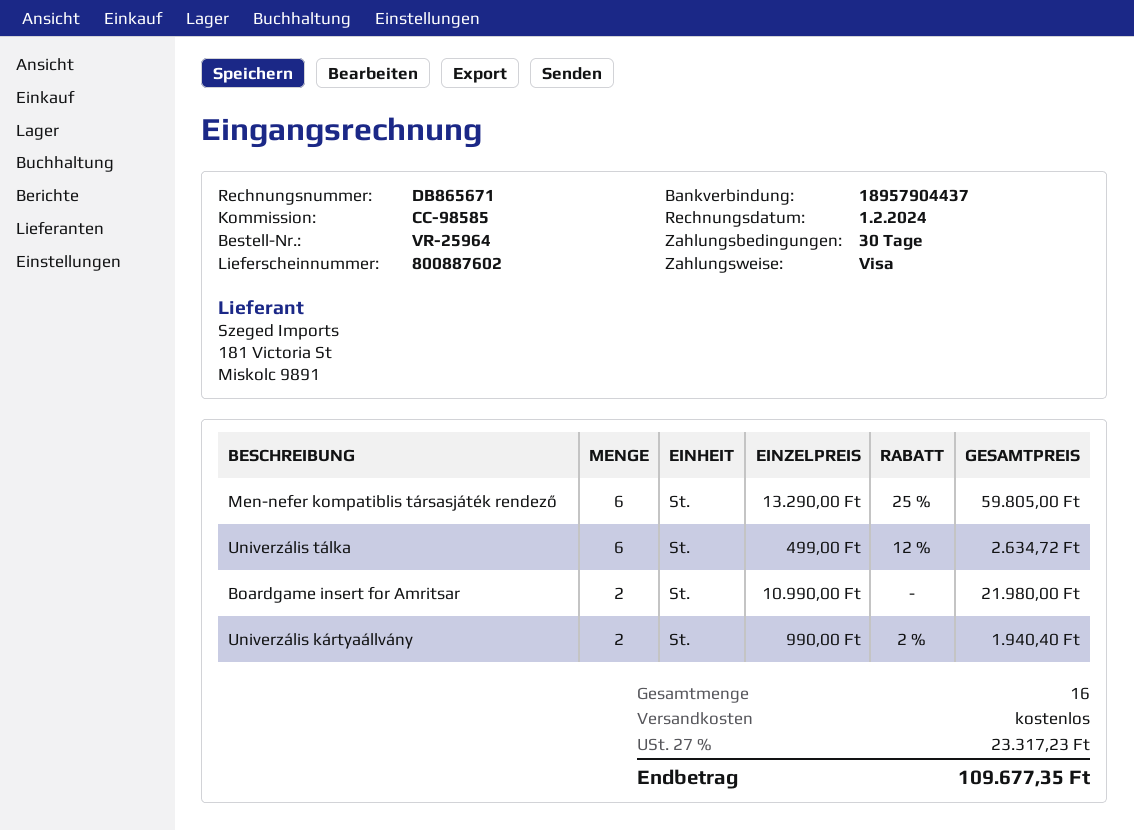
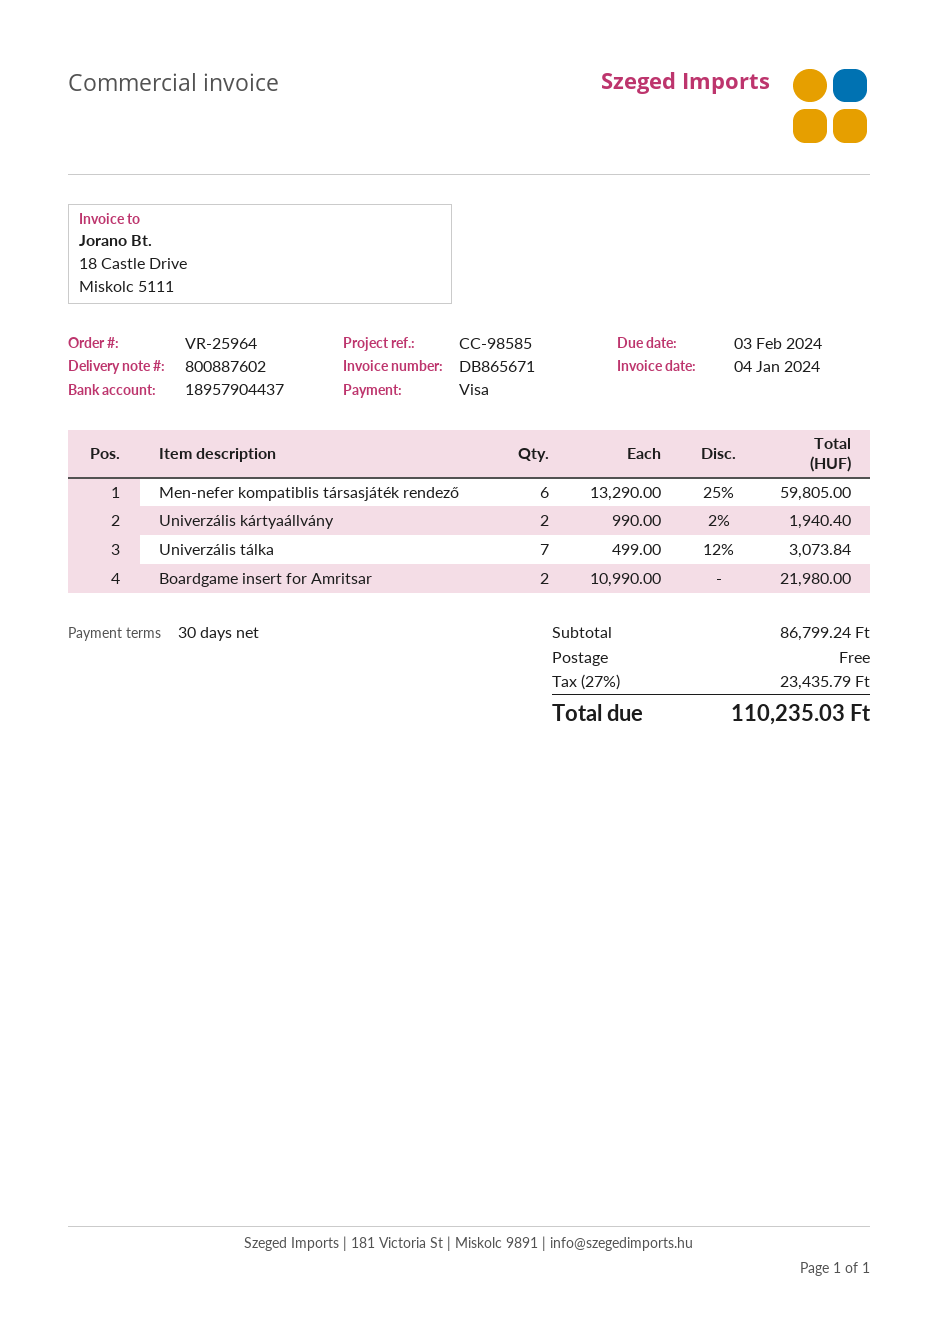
invoice date: 2024-02-01 -> 2024-01-04
Univerzális tálka: 6 x 499.00 - 12% = 2634.72 -> 7 x 499.00 - 12% = 3073.84
tax: 27% = 23317.23 -> 27% = 23435.79
total: 109677.35 -> 110235.03

